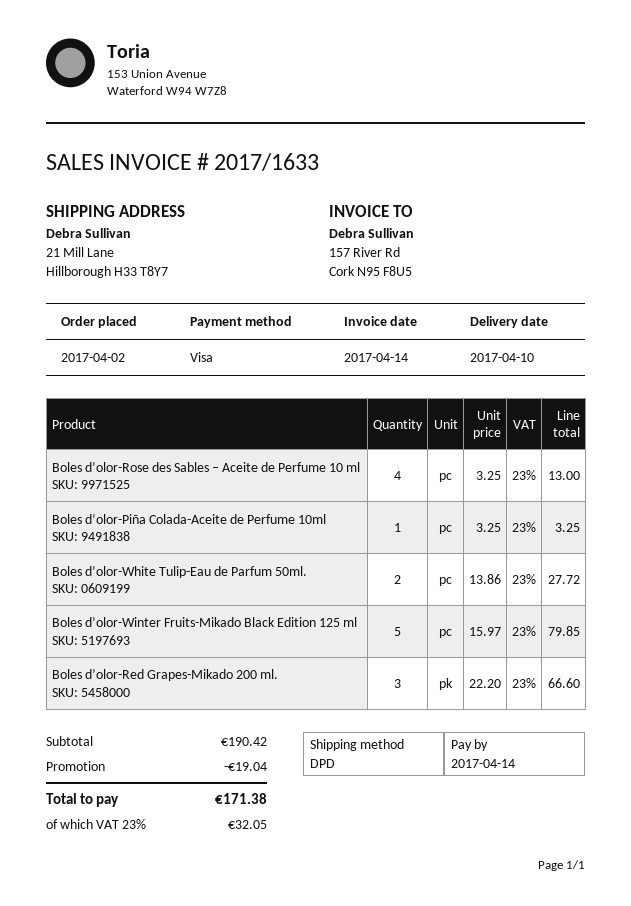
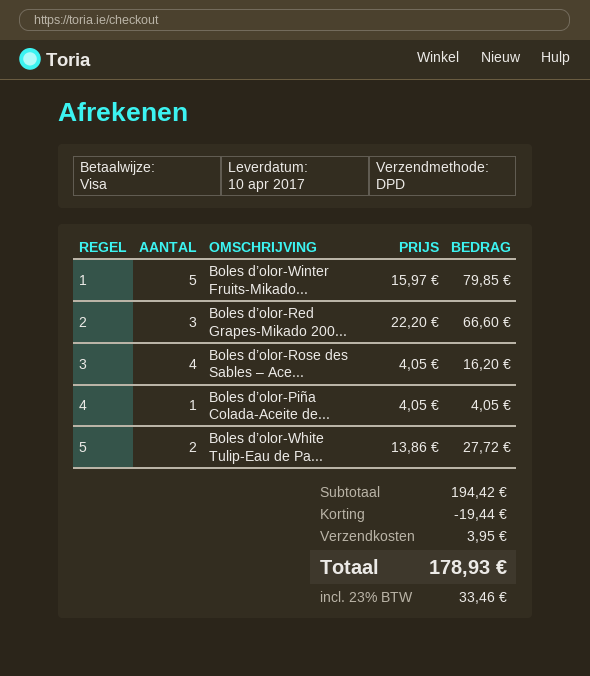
Boles d’olor-Rose des Sables – Aceite de Perfume 10 ml: 4 x 3.25 = 13.00 -> 4 x 4.05 = 16.20
Boles d’olor-Piña Colada-Aceite de Perfume 10ml: 1 x 3.25 = 3.25 -> 1 x 4.05 = 4.05
subtotal: 190.42 -> 194.42
discount: 19.04 -> 19.44
shipping: none -> 3.95
tax: 23% = 32.05 -> 23% = 33.46
total: 171.38 -> 178.93

